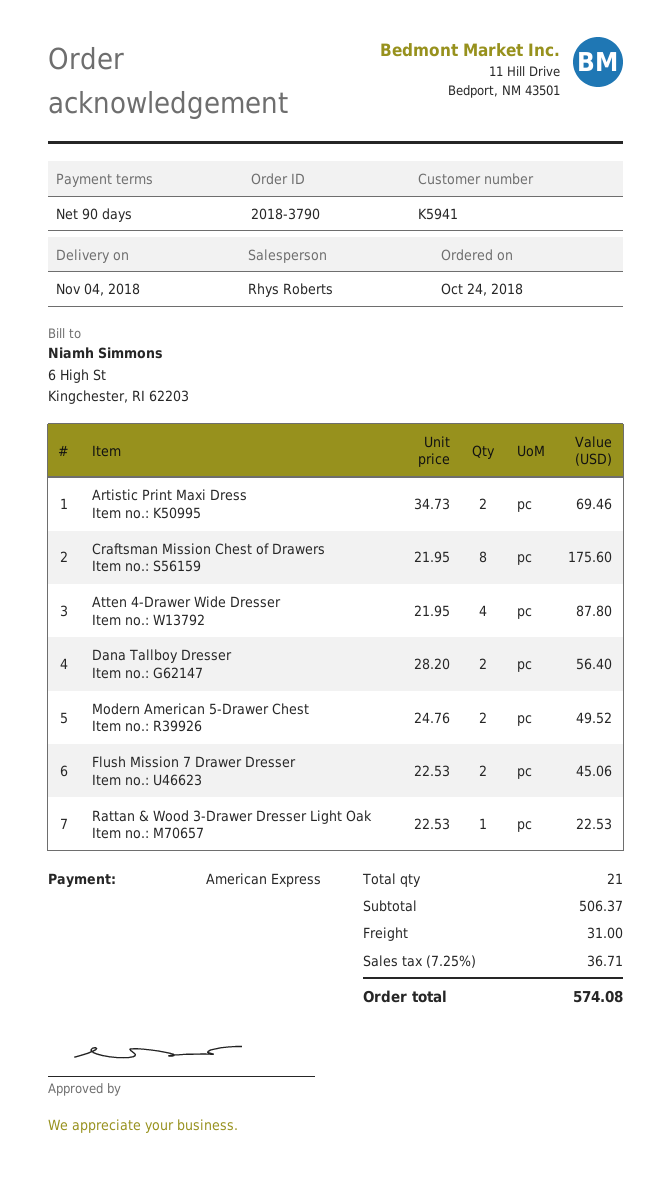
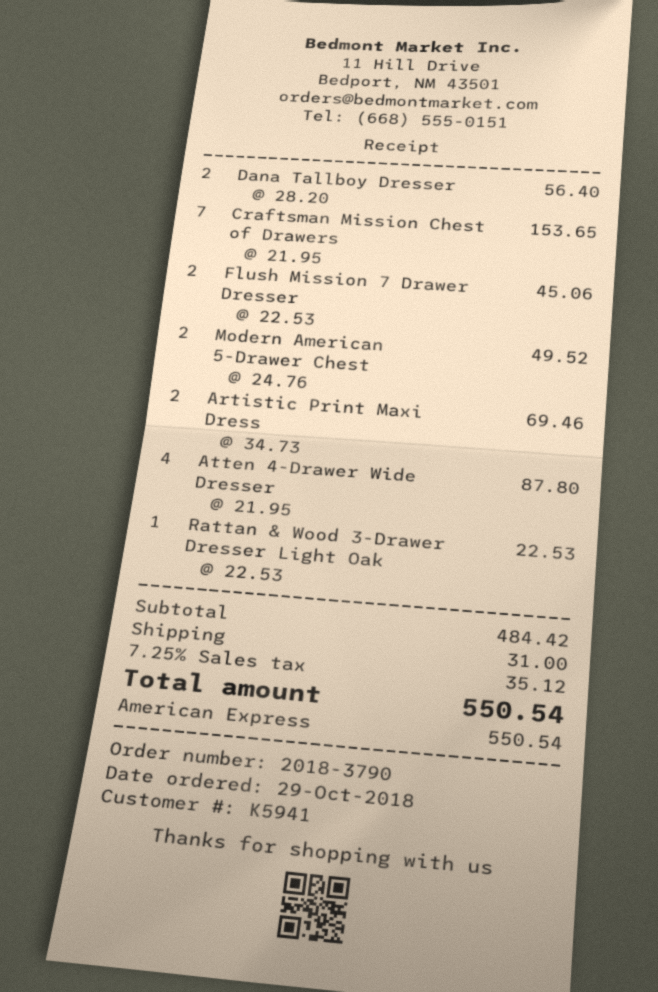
order date: 2018-10-24 -> 2018-10-29
Craftsman Mission Chest of Drawers: 8 x 21.95 = 175.60 -> 7 x 21.95 = 153.65
subtotal: 506.37 -> 484.42
tax: 7.25% = 36.71 -> 7.25% = 35.12
total: 574.08 -> 550.54

